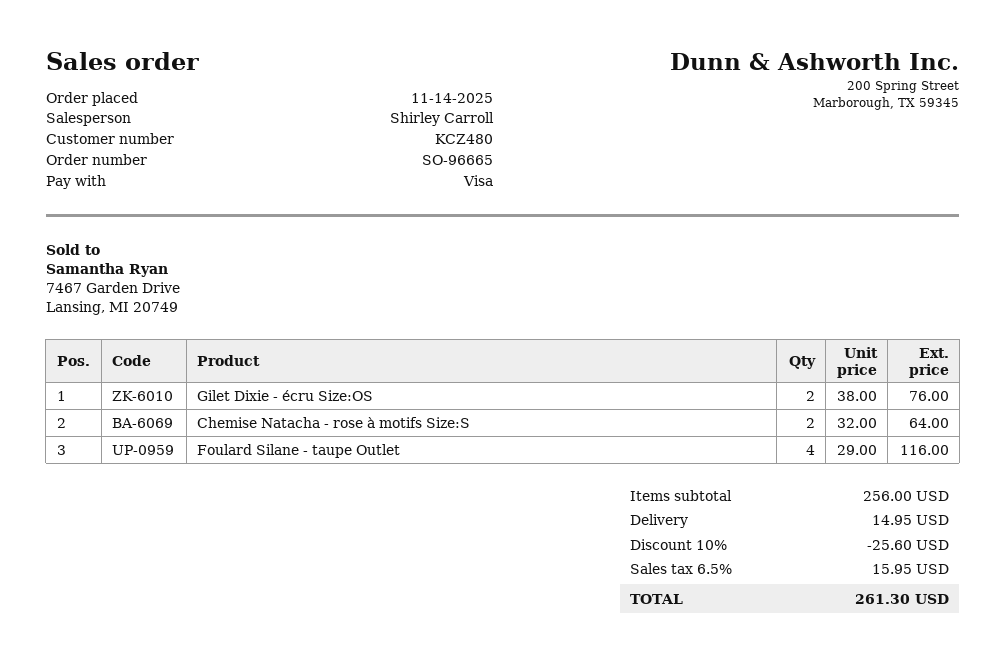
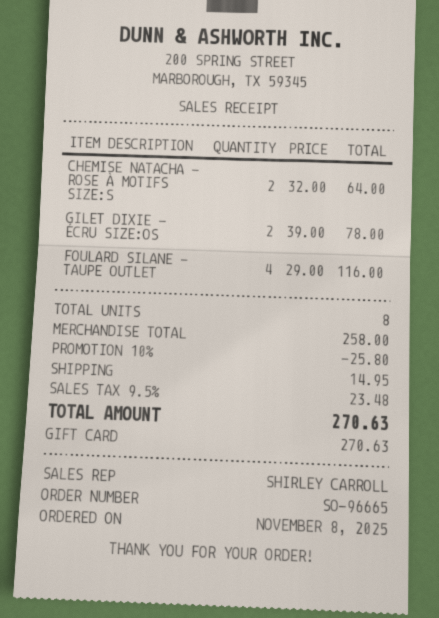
order date: 2025-11-14 -> 2025-11-08
payment method: Visa -> gift card
Gilet Dixie - écru Size:OS: 2 x 38.00 = 76.00 -> 2 x 39.00 = 78.00
subtotal: 256.00 -> 258.00
discount: 10% = 25.60 -> 10% = 25.80
tax: 6.5% = 15.95 -> 9.5% = 23.48
total: 261.30 -> 270.63

